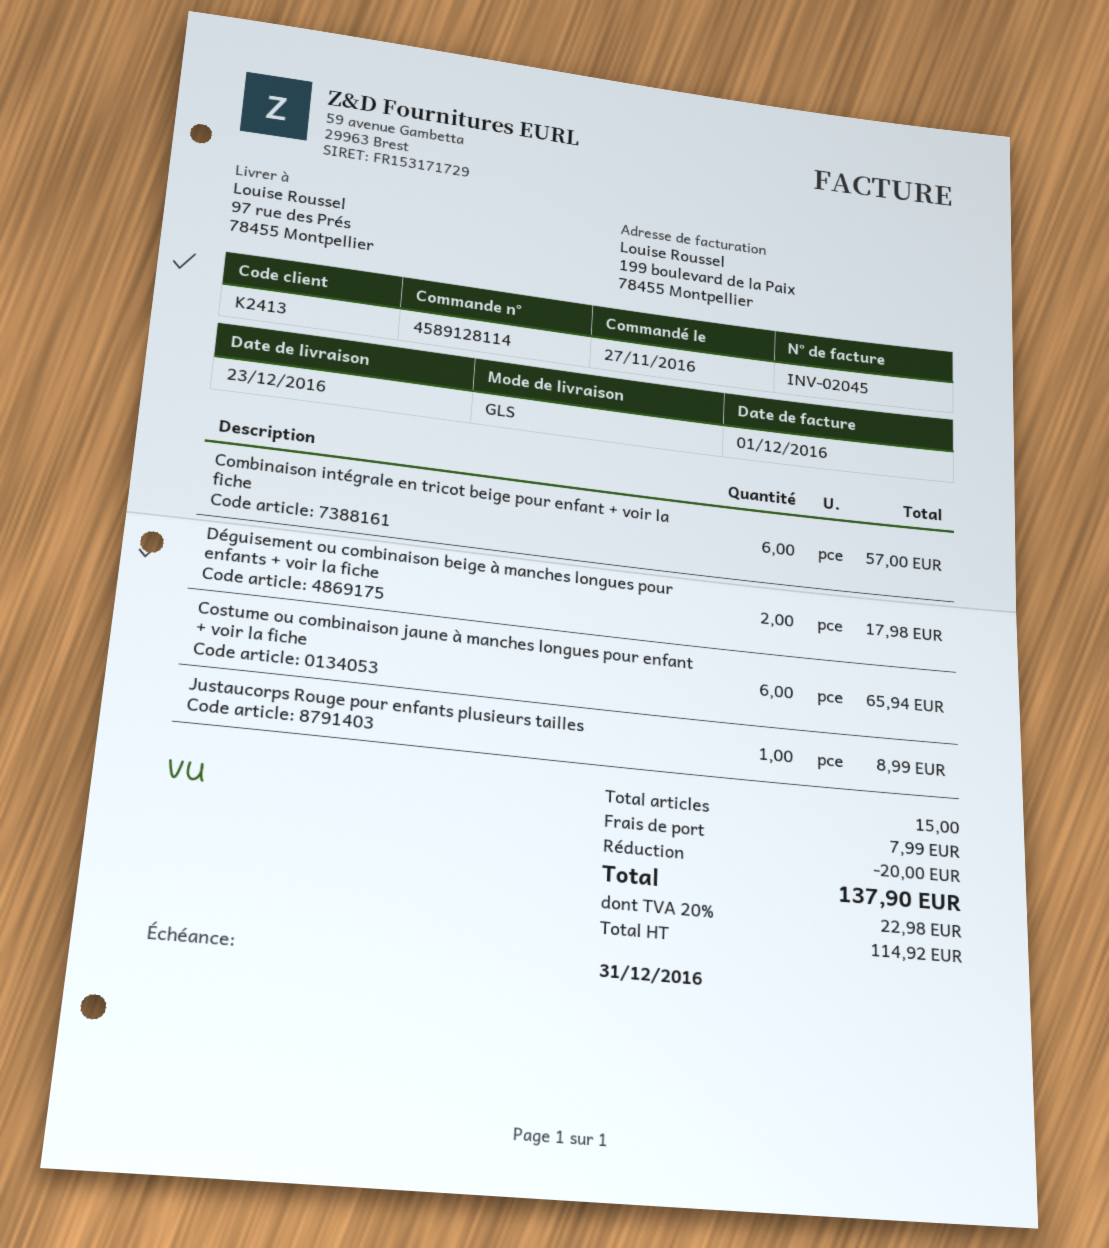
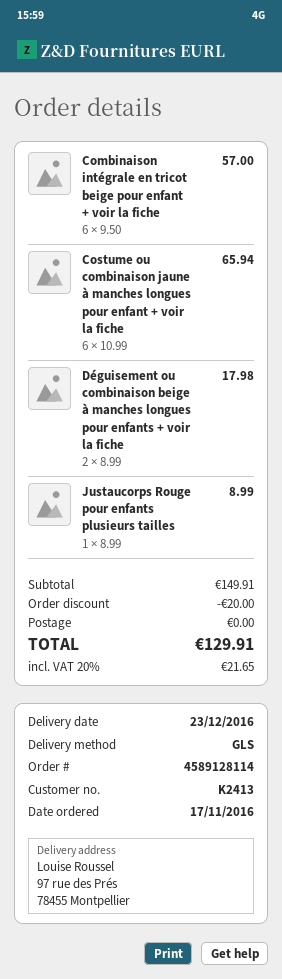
order date: 2016-11-27 -> 2016-11-17
shipping: 7.99 -> 0.00
tax: 20% = 22.98 -> 20% = 21.65
total: 137.90 -> 129.91

